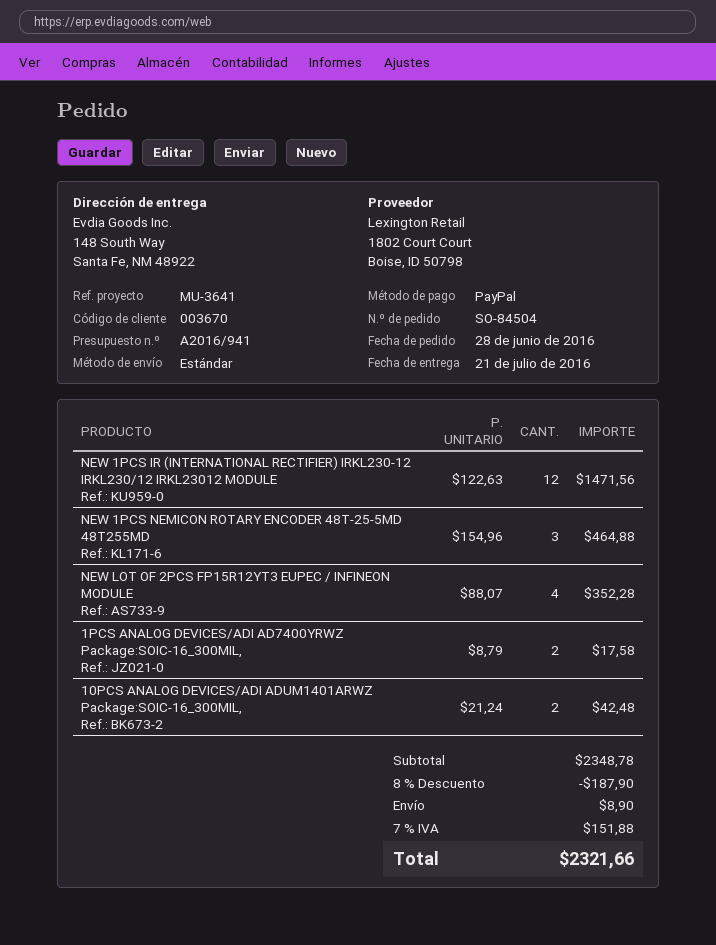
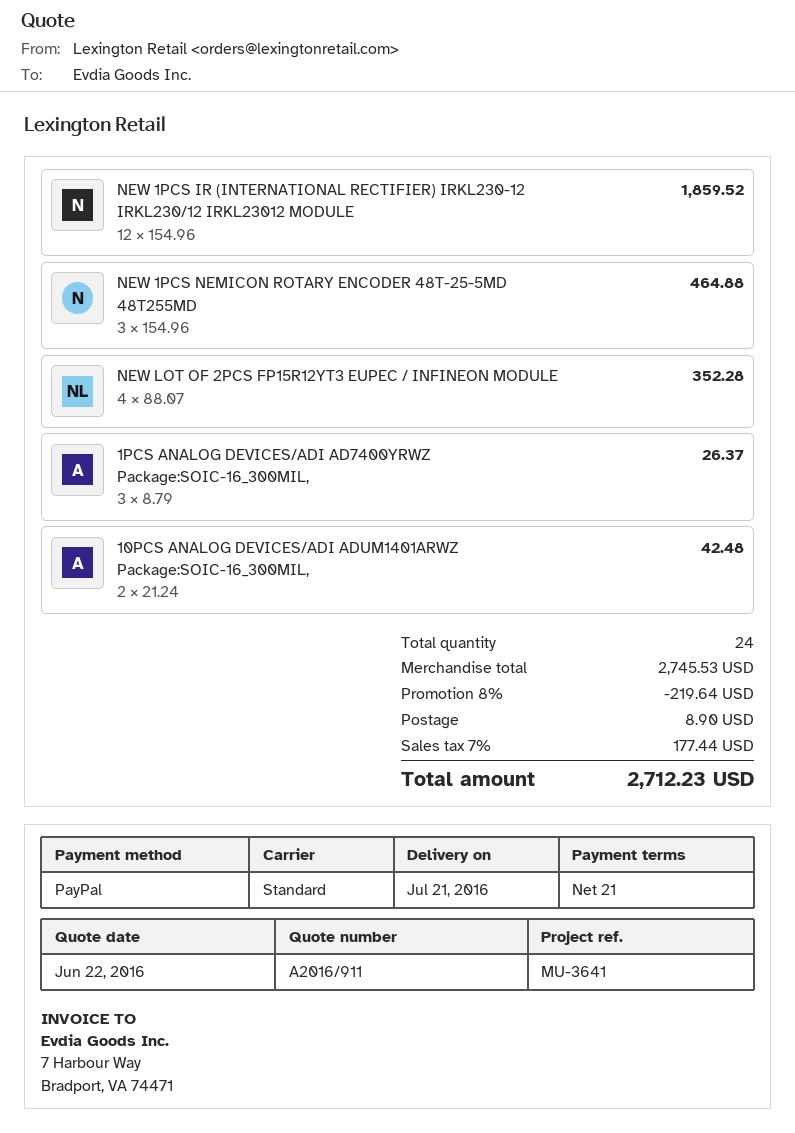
quote number: A2016/941 -> A2016/911
NEW 1PCS IR (INTERNATIONAL RECTIFIER) IRKL230-12 IRKL230/12 IRKL23012 MODULE: 12 x 122.63 = 1471.56 -> 12 x 154.96 = 1859.52
1PCS ANALOG DEVICES/ADI AD7400YRWZ Package:SOIC-16_300MIL,: 2 x 8.79 = 17.58 -> 3 x 8.79 = 26.37
subtotal: 2348.78 -> 2745.53
discount: 8% = 187.90 -> 8% = 219.64
tax: 7% = 151.88 -> 7% = 177.44
total: 2321.66 -> 2712.23

